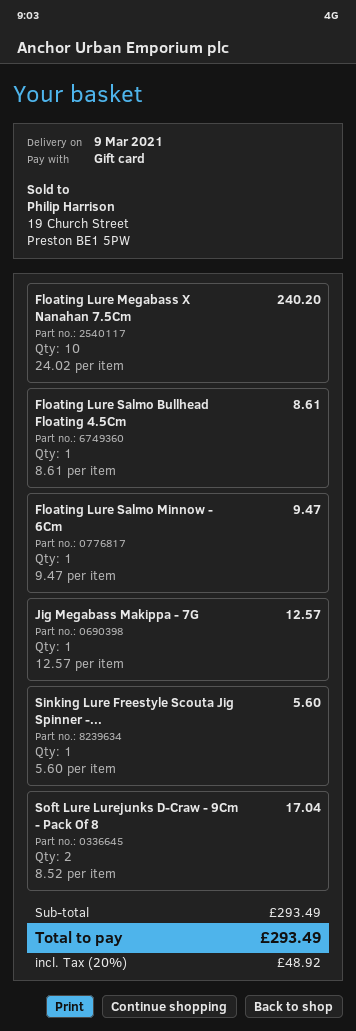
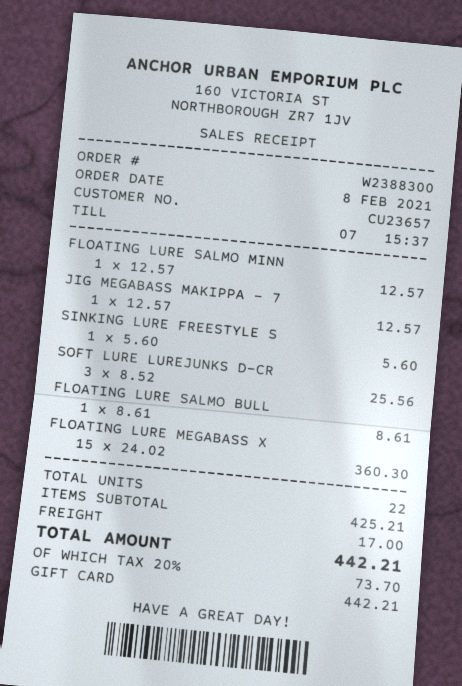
Floating Lure Megabass X Nanahan 7.5Cm: 10 x 24.02 = 240.20 -> 15 x 24.02 = 360.30
Floating Lure Salmo Minnow - 6Cm: 1 x 9.47 = 9.47 -> 1 x 12.57 = 12.57
Soft Lure Lurejunks D-Craw - 9Cm - Pack Of 8: 2 x 8.52 = 17.04 -> 3 x 8.52 = 25.56
subtotal: 293.49 -> 425.21
shipping: none -> 17.00
tax: 20% = 48.92 -> 20% = 73.70
total: 293.49 -> 442.21

